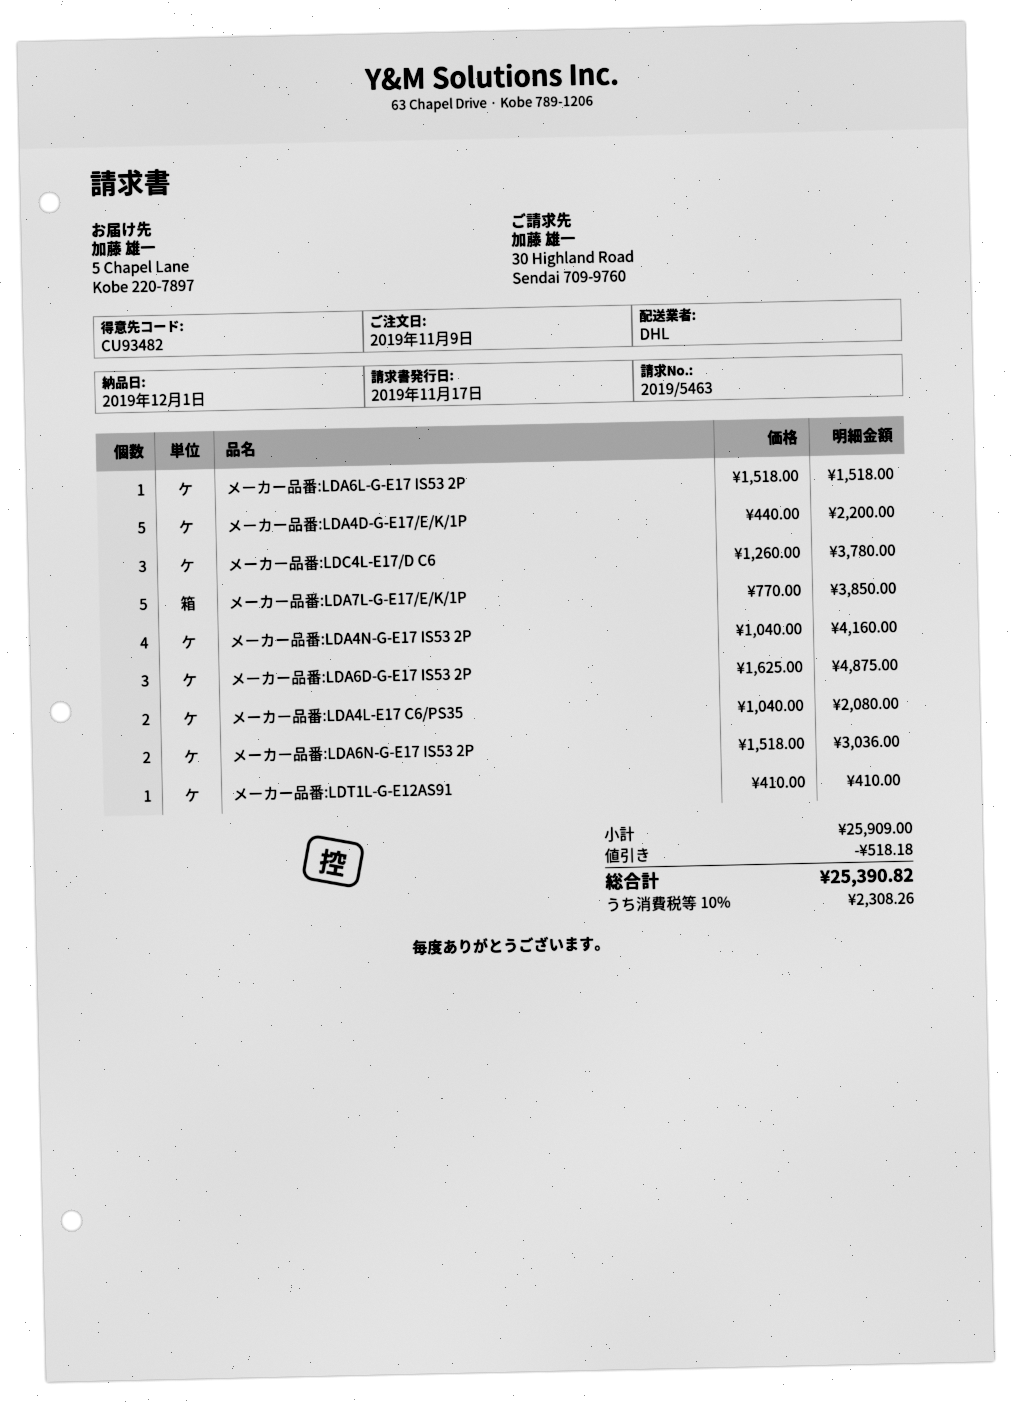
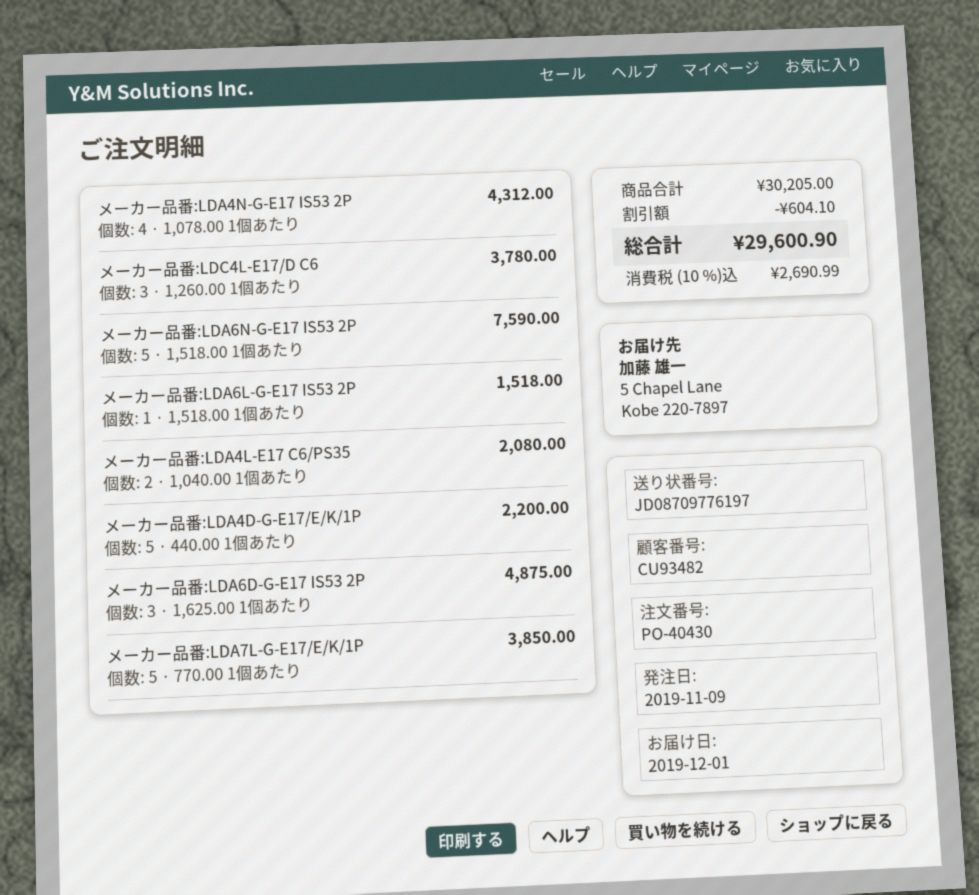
メーカー品番:LDA4N-G-E17 IS53 2P: 4 x 1040.00 = 4160.00 -> 4 x 1078.00 = 4312.00
メーカー品番:LDA6N-G-E17 IS53 2P: 2 x 1518.00 = 3036.00 -> 5 x 1518.00 = 7590.00
メーカー品番:LDT1L-G-E12AS91: 1 x 410.00 = 410.00 -> none
subtotal: 25909.00 -> 30205.00
discount: 518.18 -> 604.10
tax: 10% = 2308.26 -> 10% = 2690.99
total: 25390.82 -> 29600.90

